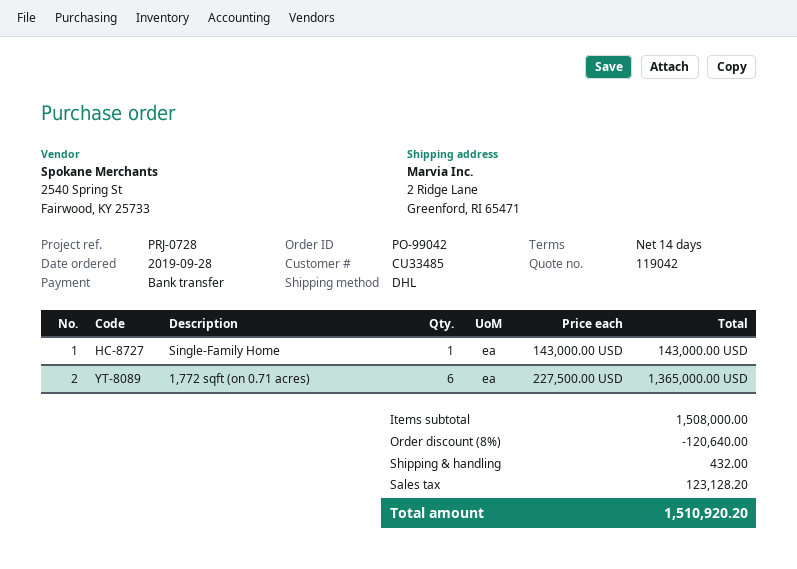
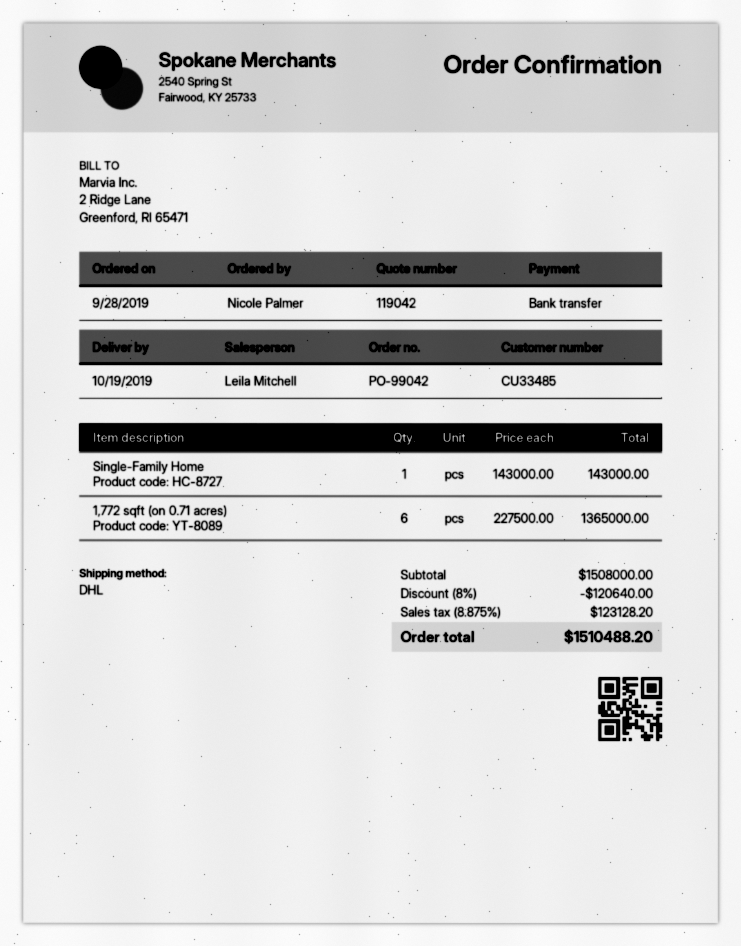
shipping: 432.00 -> none
total: 1510920.20 -> 1510488.20

